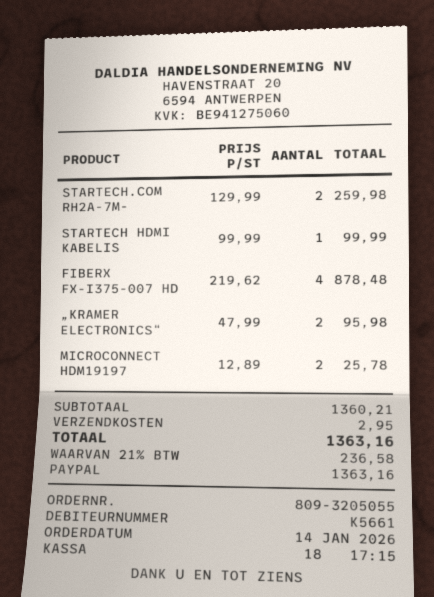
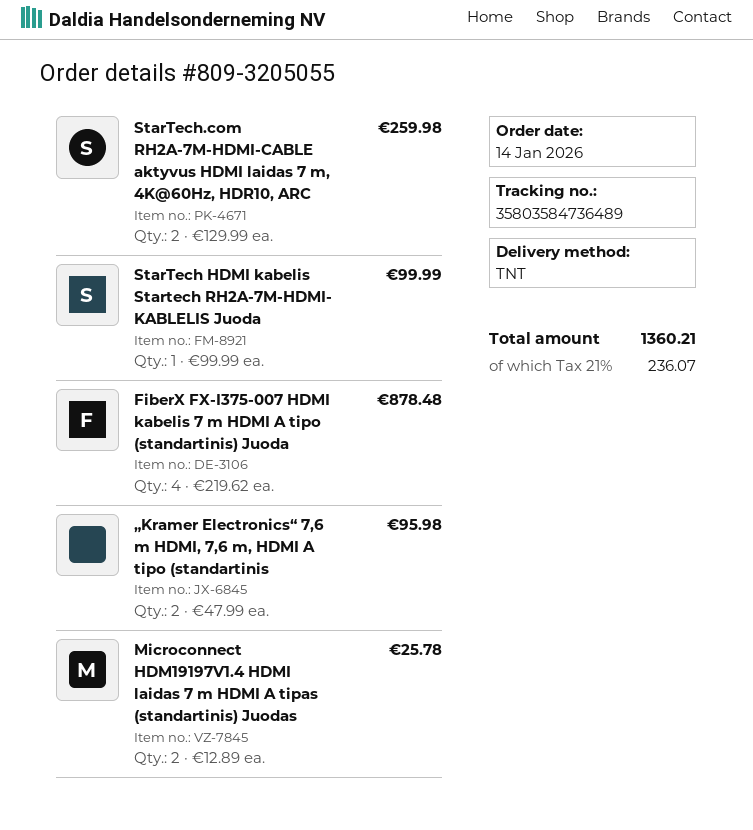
shipping: 2.95 -> none
tax: 21% = 236.58 -> 21% = 236.07
total: 1363.16 -> 1360.21

